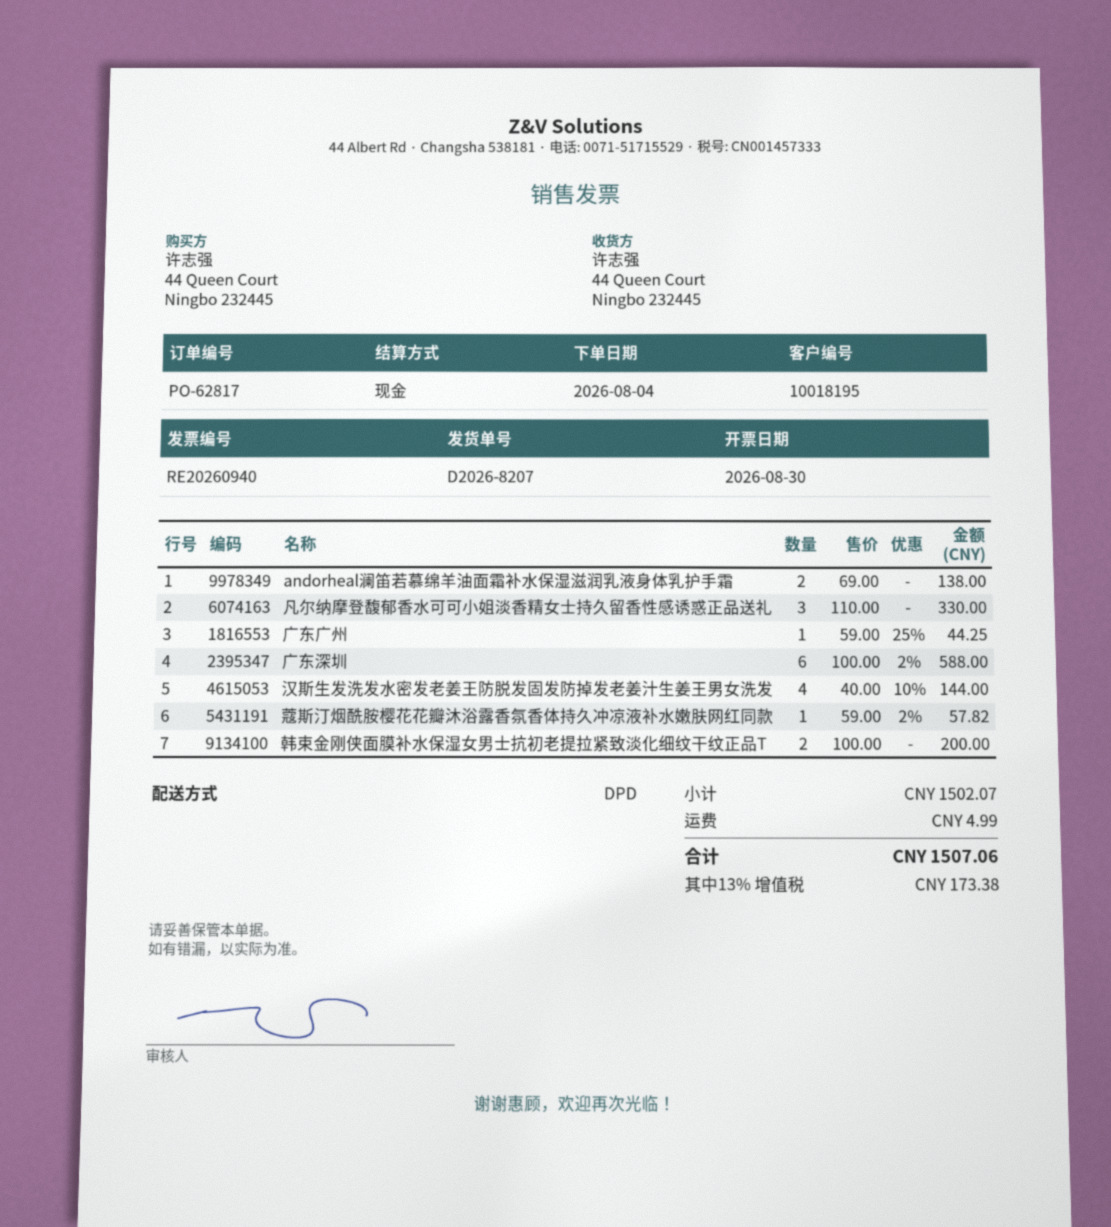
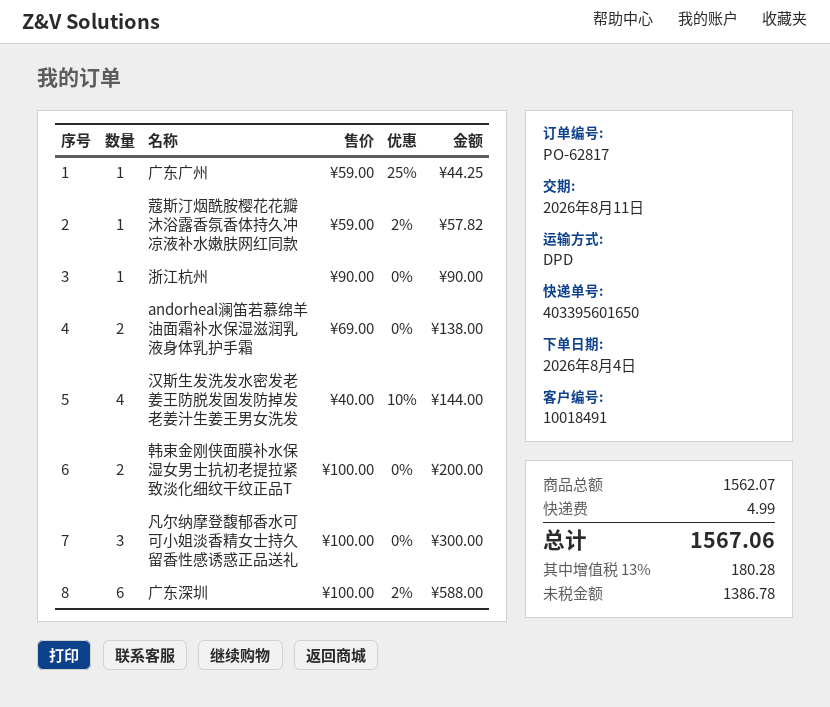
customer number: 10018195 -> 10018491
凡尔纳摩登馥郁香水可可小姐淡香精女士持久留香性感诱惑正品送礼: 3 x 110.00 = 330.00 -> 3 x 100.00 = 300.00
浙江杭州: none -> 1 x 90.00 = 90.00
subtotal: 1502.07 -> 1562.07
tax: 13% = 173.38 -> 13% = 180.28
total: 1507.06 -> 1567.06

